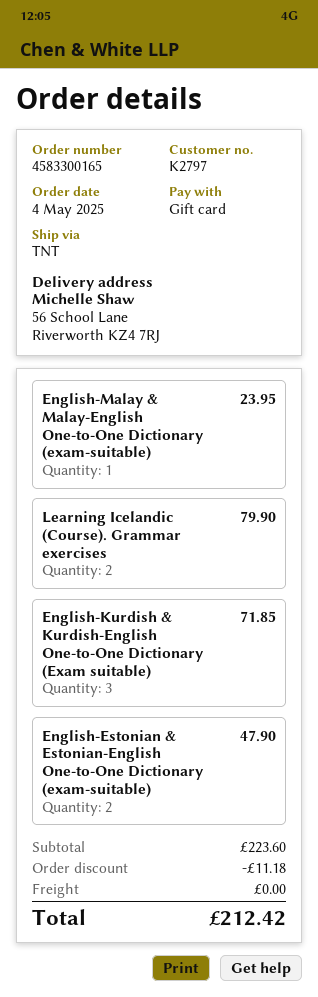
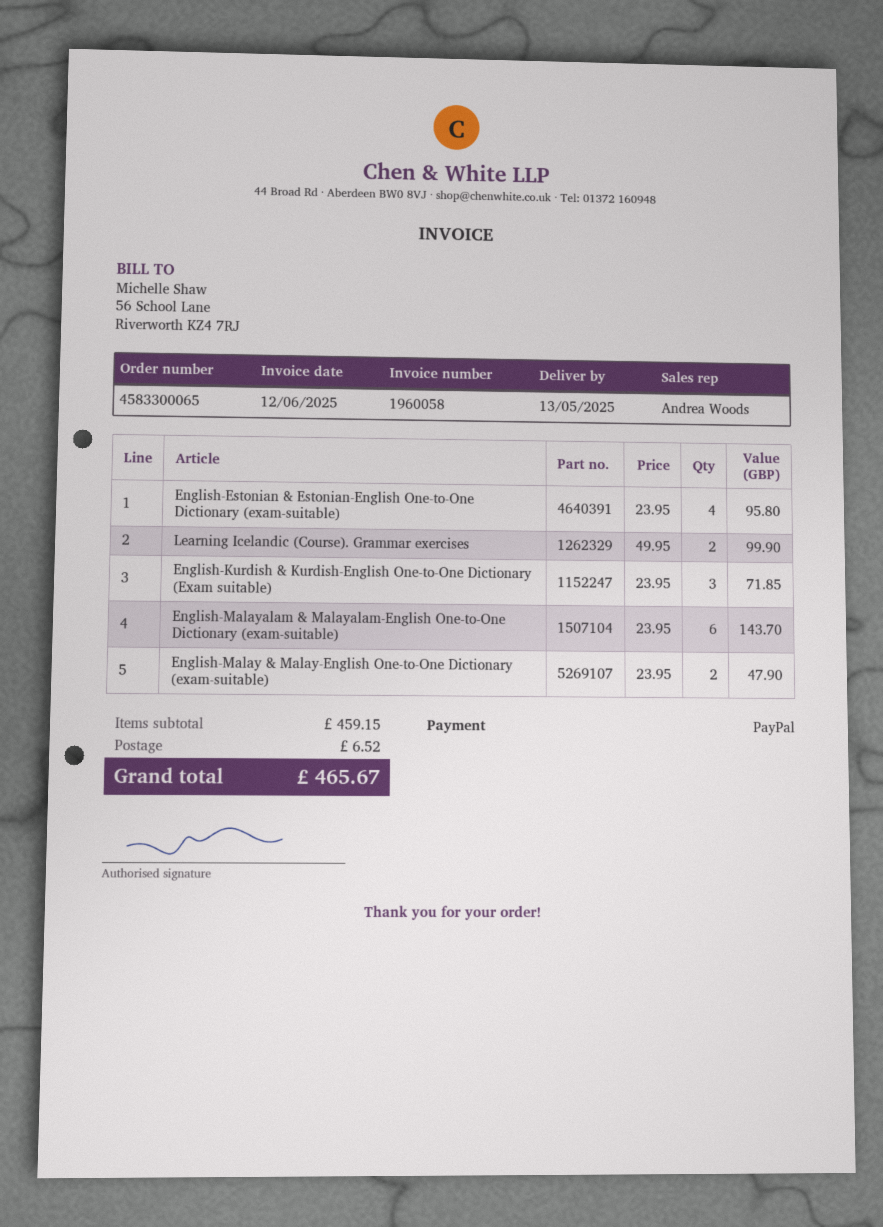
order number: 4583300165 -> 4583300065
payment method: gift card -> PayPal
English-Malay & Malay-English One-to-One Dictionary (exam-suitable): 1 for 23.95 -> 2 for 47.90
Learning Icelandic (Course). Grammar exercises: 2 for 79.90 -> 2 for 99.90
English-Estonian & Estonian-English One-to-One Dictionary (exam-suitable): 2 for 47.90 -> 4 for 95.80
English-Malayalam & Malayalam-English One-to-One Dictionary (exam-suitable): none -> 6 for 143.70
subtotal: 223.60 -> 459.15
discount: 11.18 -> none
shipping: 0.00 -> 6.52
total: 212.42 -> 465.67

